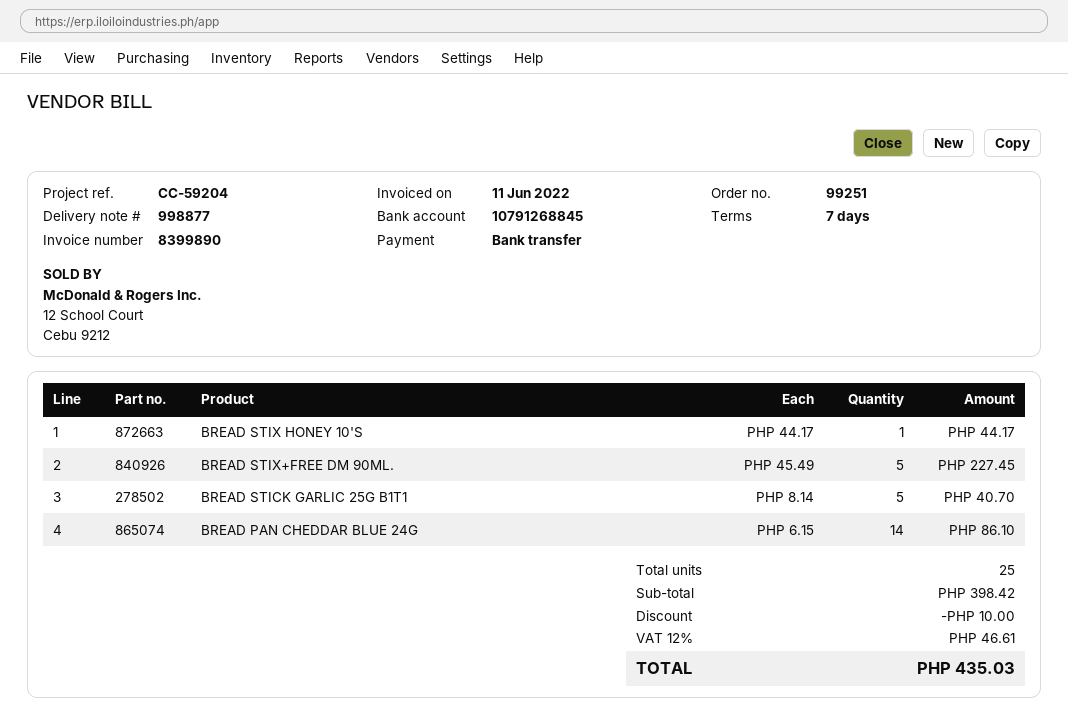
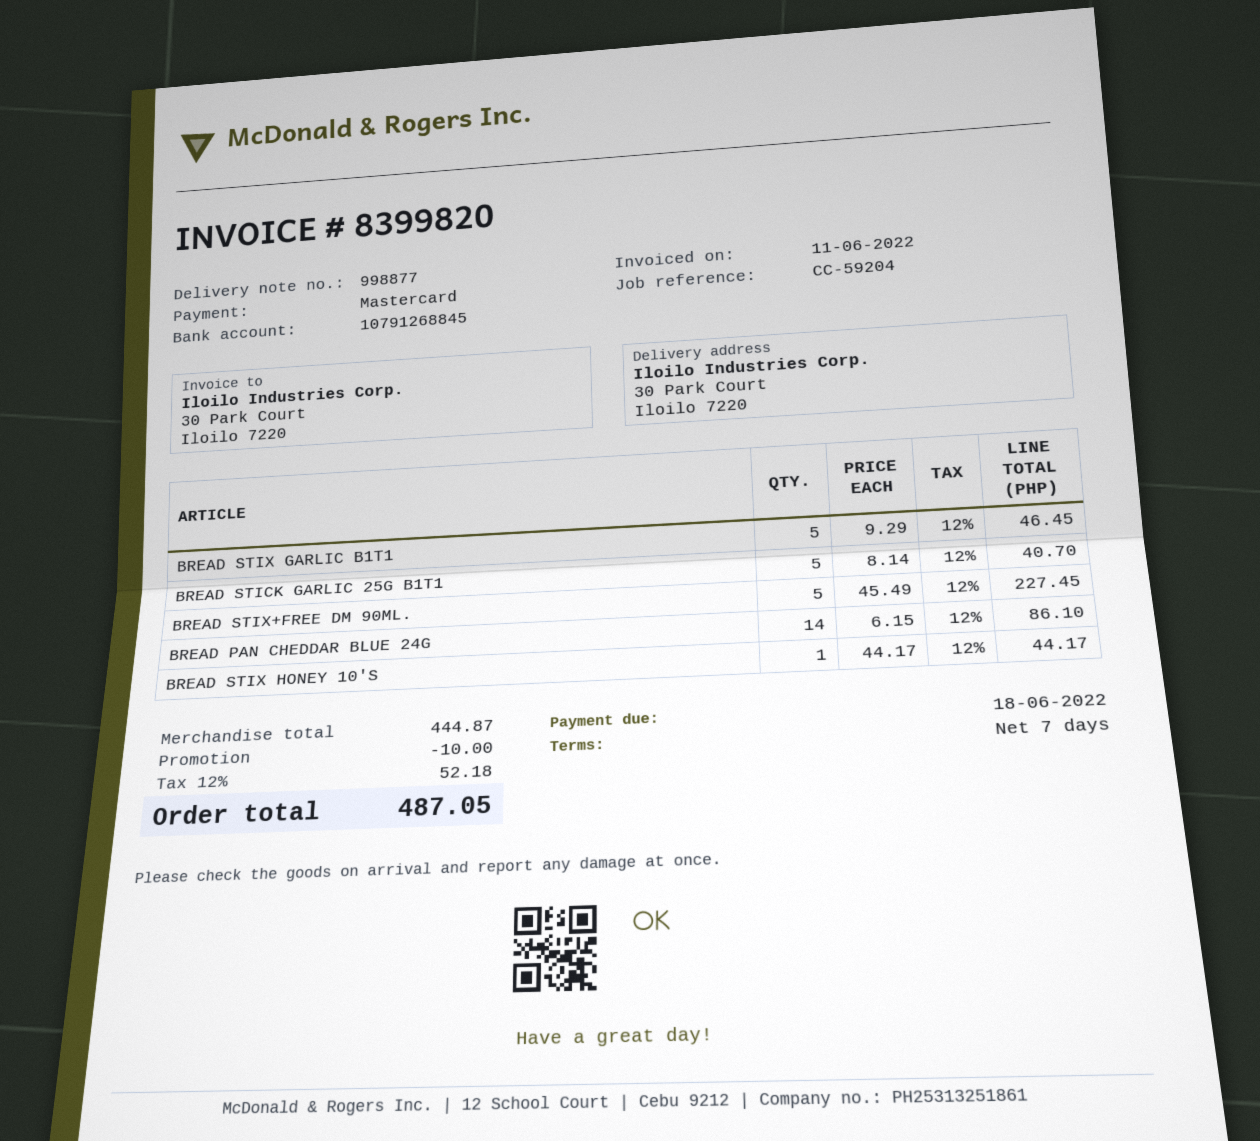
invoice number: 8399890 -> 8399820
payment method: bank transfer -> Mastercard
BREAD STIX GARLIC B1T1: none -> 5 x 9.29 = 46.45
subtotal: 398.42 -> 444.87
tax: 12% = 46.61 -> 12% = 52.18
total: 435.03 -> 487.05

